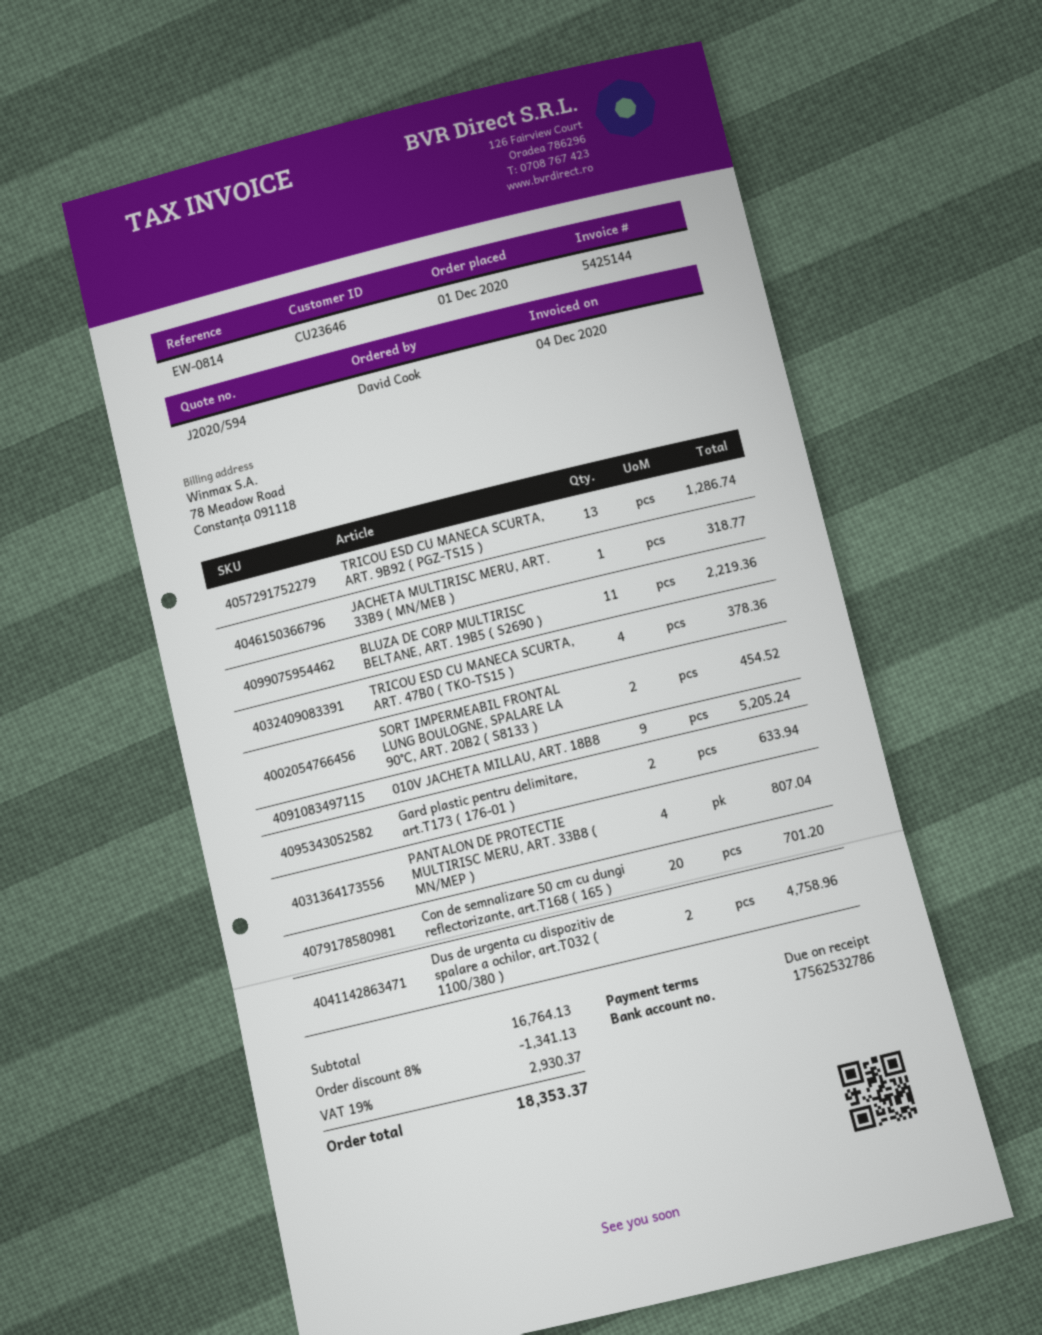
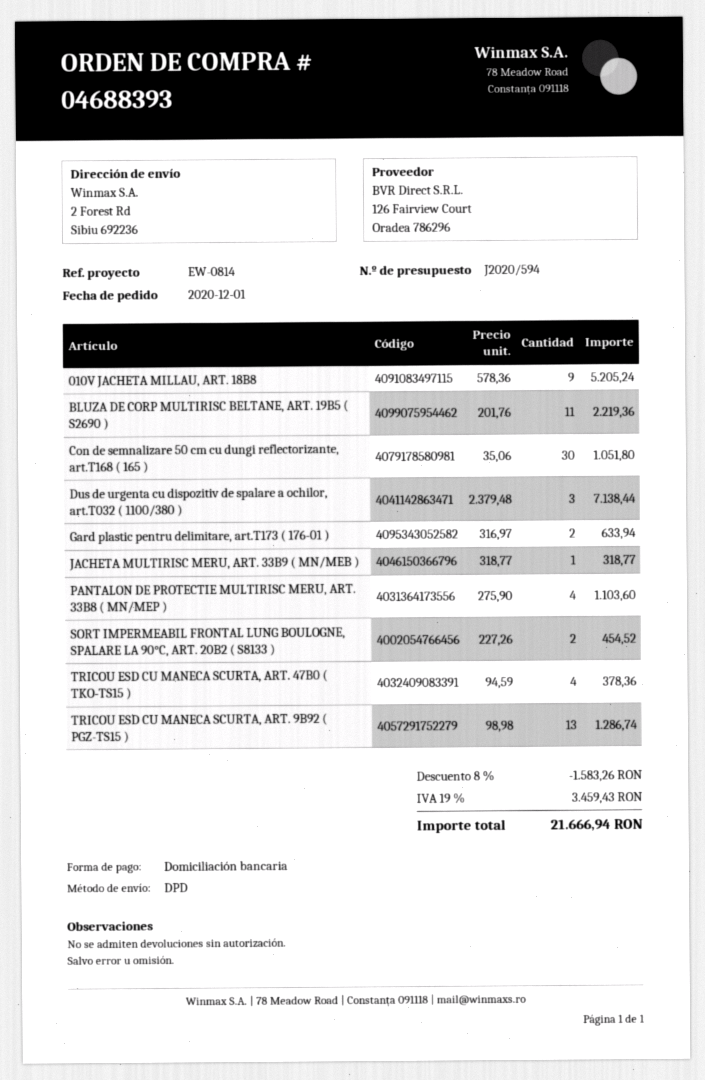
PANTALON DE PROTECTIE MULTIRISC MERU, ART. 33B8 ( MN/MEP ): 4 for 807.04 -> 4 for 1103.60
Con de semnalizare 50 cm cu dungi reflectorizante, art.T168 ( 165 ): 20 for 701.20 -> 30 for 1051.80
Dus de urgenta cu dispozitiv de spalare a ochilor, art.T032 ( 1100/380 ): 2 for 4758.96 -> 3 for 7138.44
discount: 8% = 1341.13 -> 8% = 1583.26
tax: 19% = 2930.37 -> 19% = 3459.43
total: 18353.37 -> 21666.94

